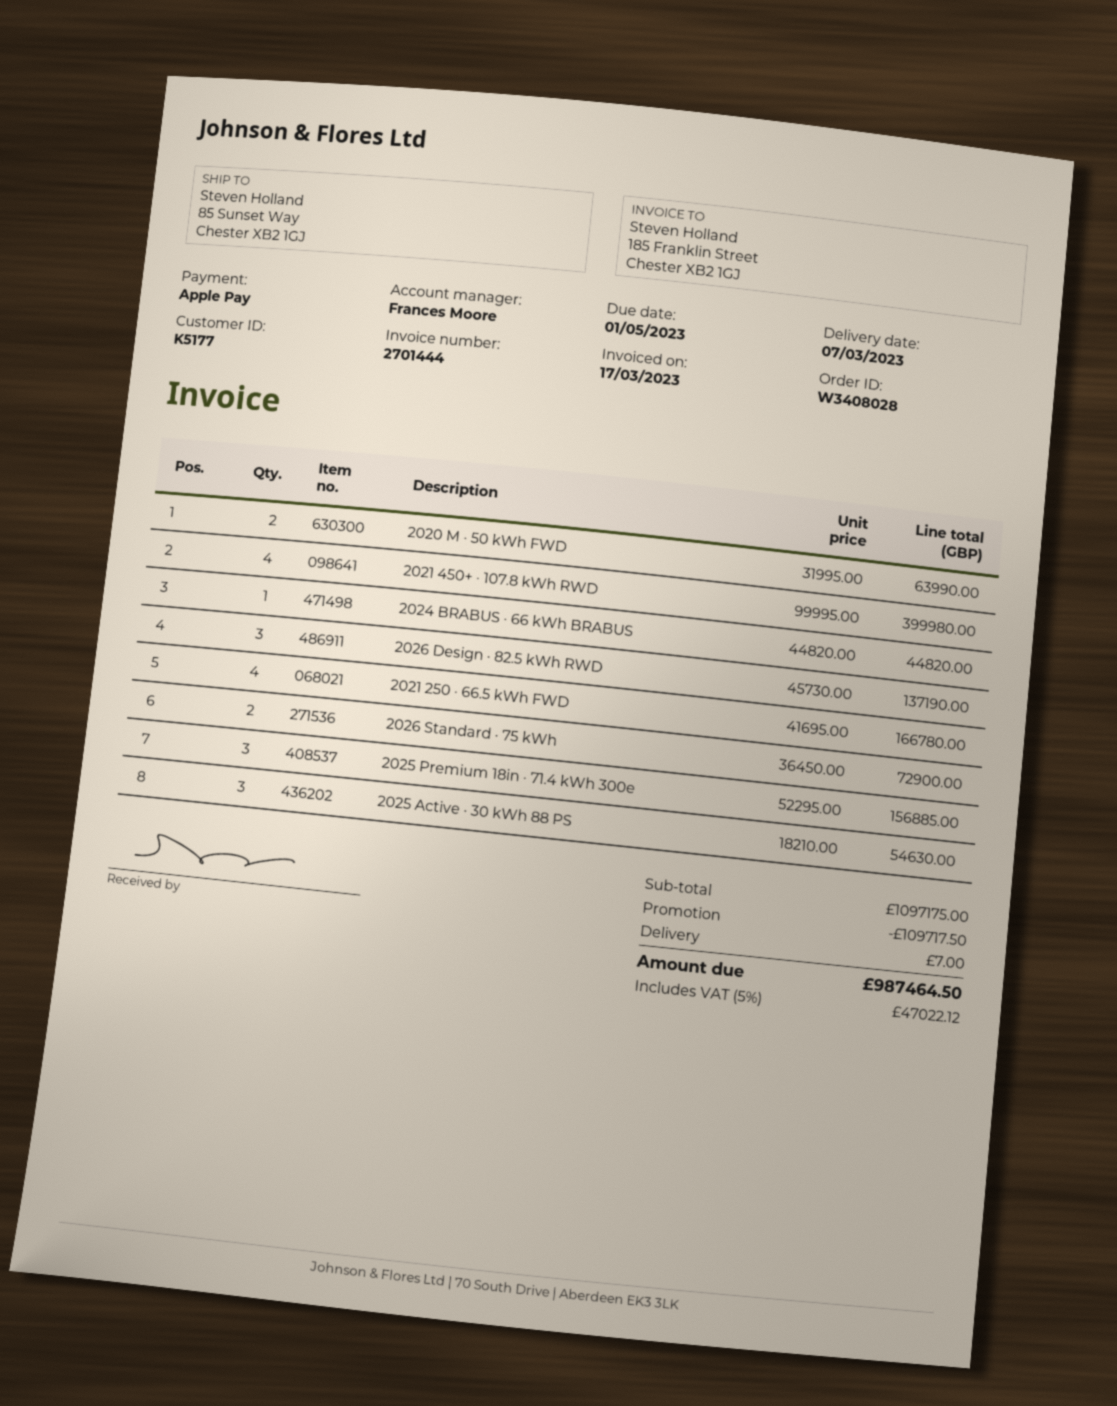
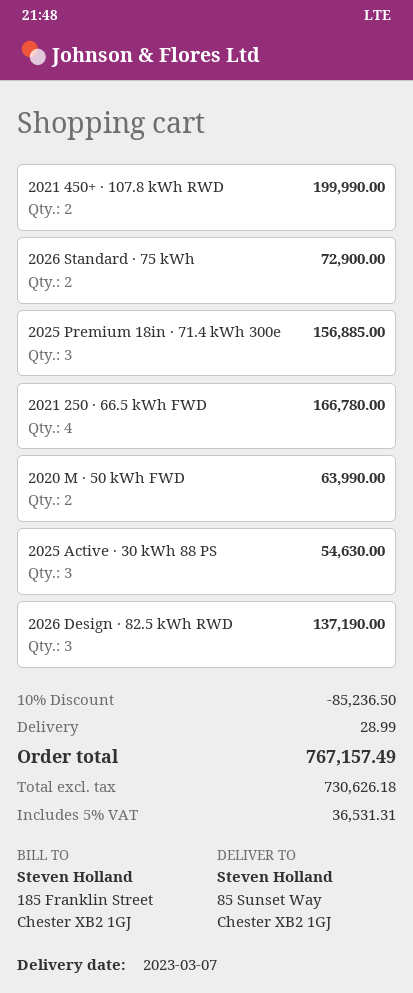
2021 450+ · 107.8 kWh RWD: 4 for 399980.00 -> 2 for 199990.00
2024 BRABUS · 66 kWh BRABUS: 1 for 44820.00 -> none
discount: 109717.50 -> 85236.50
shipping: 7.00 -> 28.99
tax: 5% = 47022.12 -> 5% = 36531.31
total: 987464.50 -> 767157.49

